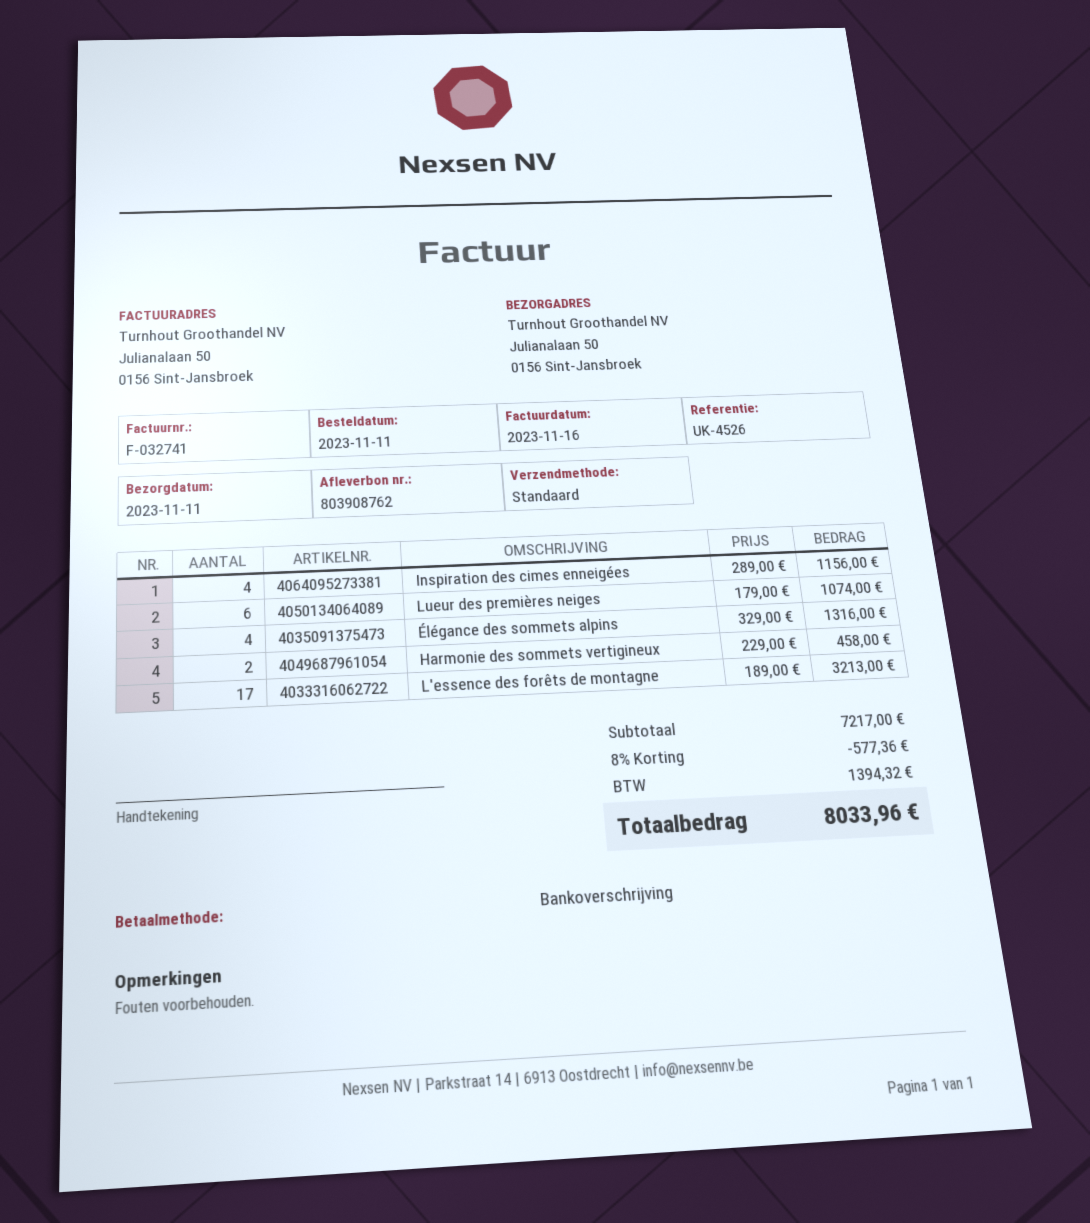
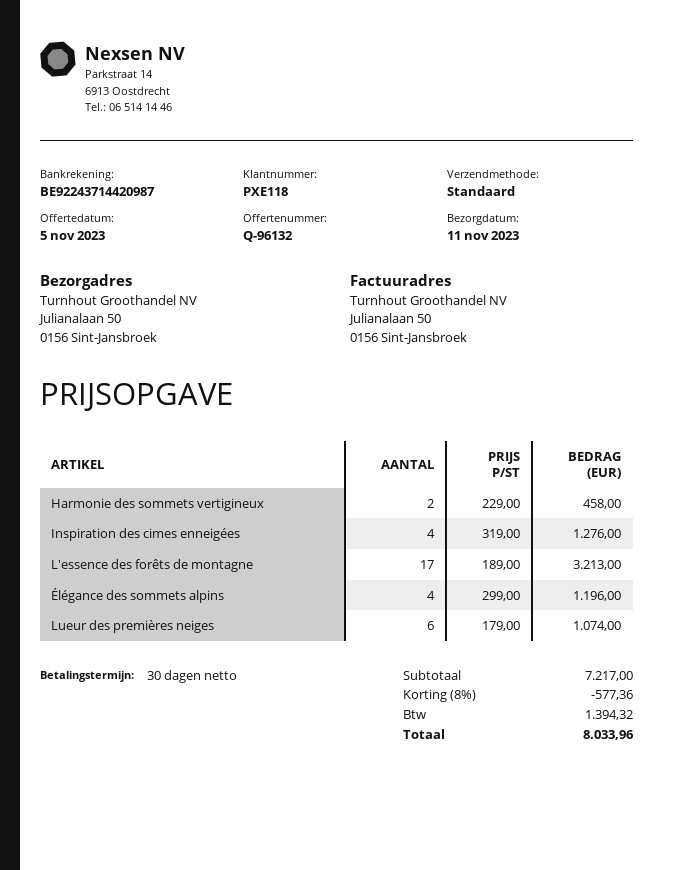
Inspiration des cimes enneigées: 4 x 289.00 = 1156.00 -> 4 x 319.00 = 1276.00
Élégance des sommets alpins: 4 x 329.00 = 1316.00 -> 4 x 299.00 = 1196.00

